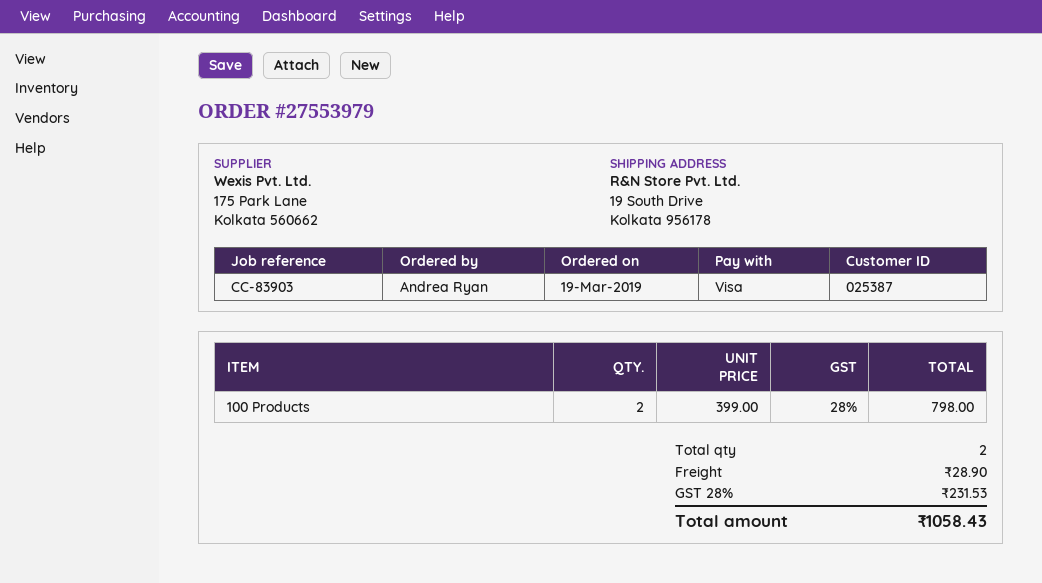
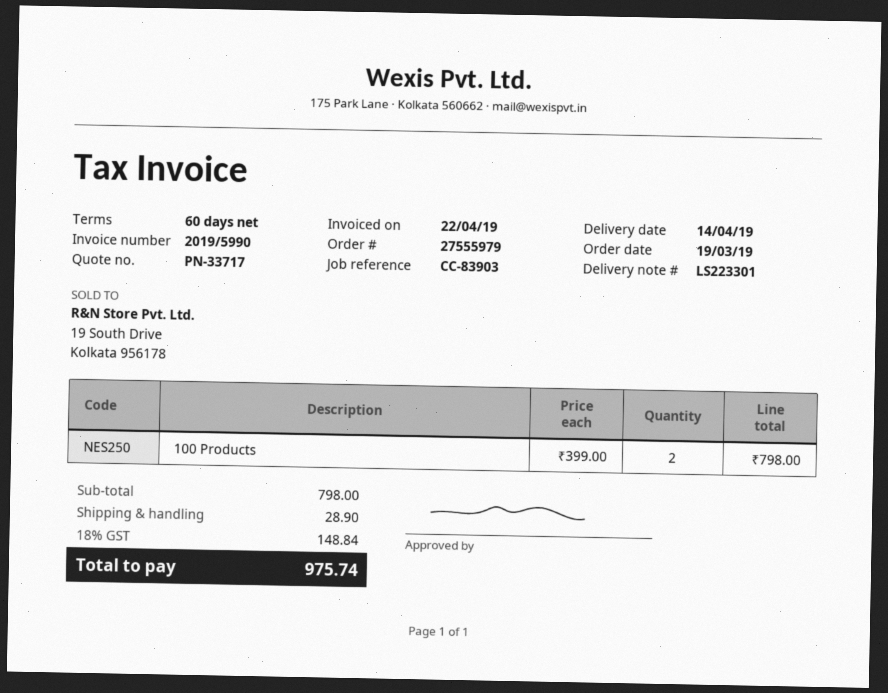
order number: 27553979 -> 27555979
tax: 28% = 231.53 -> 18% = 148.84
total: 1058.43 -> 975.74

